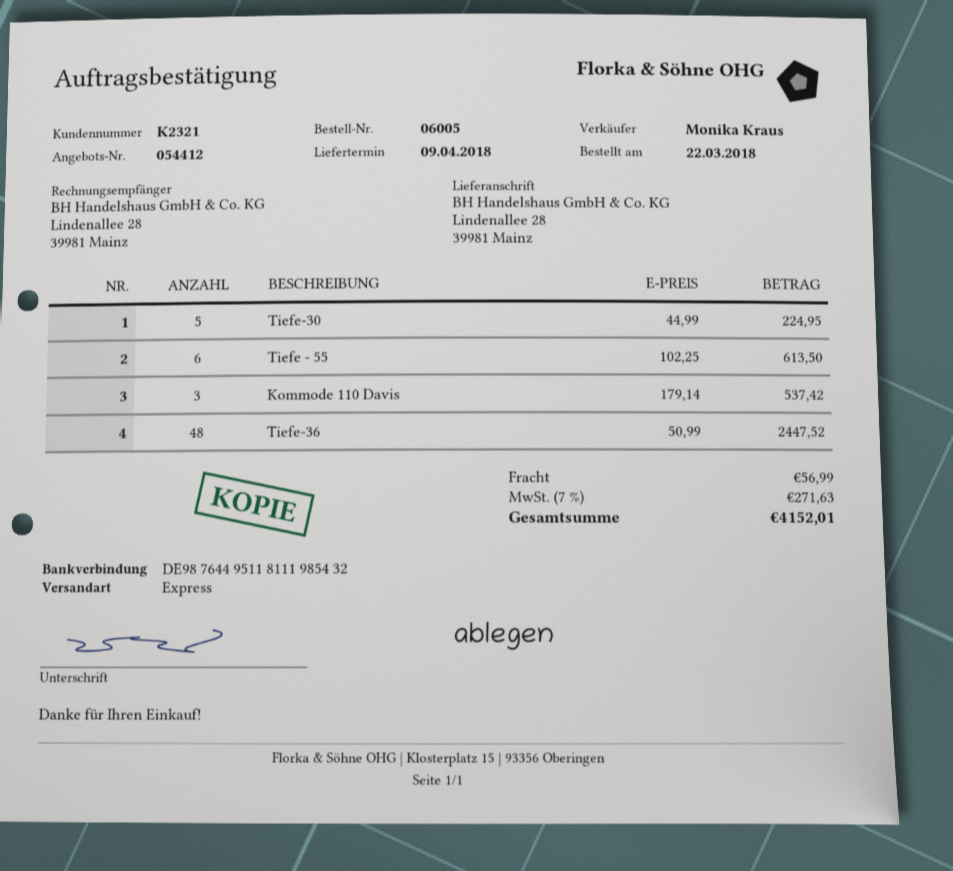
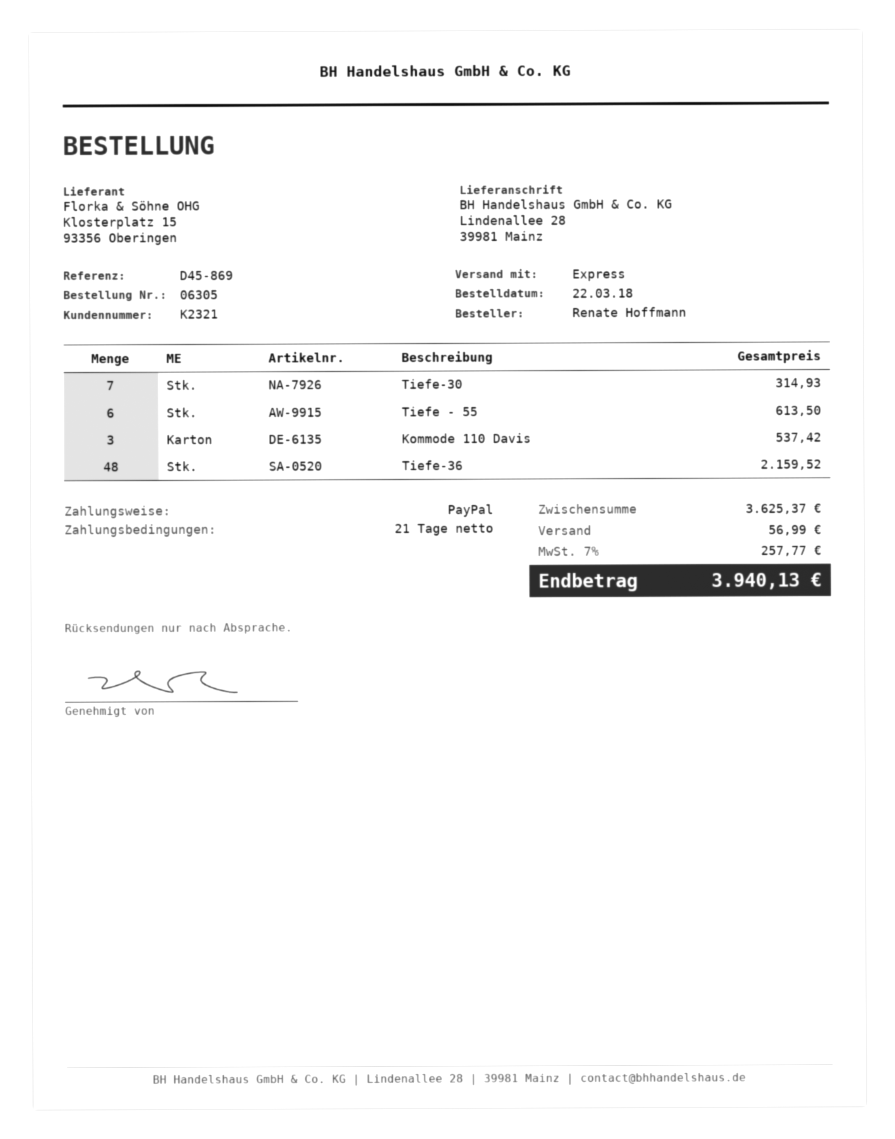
order number: 06005 -> 06305
Tiefe-30: 5 for 224.95 -> 7 for 314.93
Tiefe-36: 48 for 2447.52 -> 48 for 2159.52
tax: 7% = 271.63 -> 7% = 257.77
total: 4152.01 -> 3940.13

